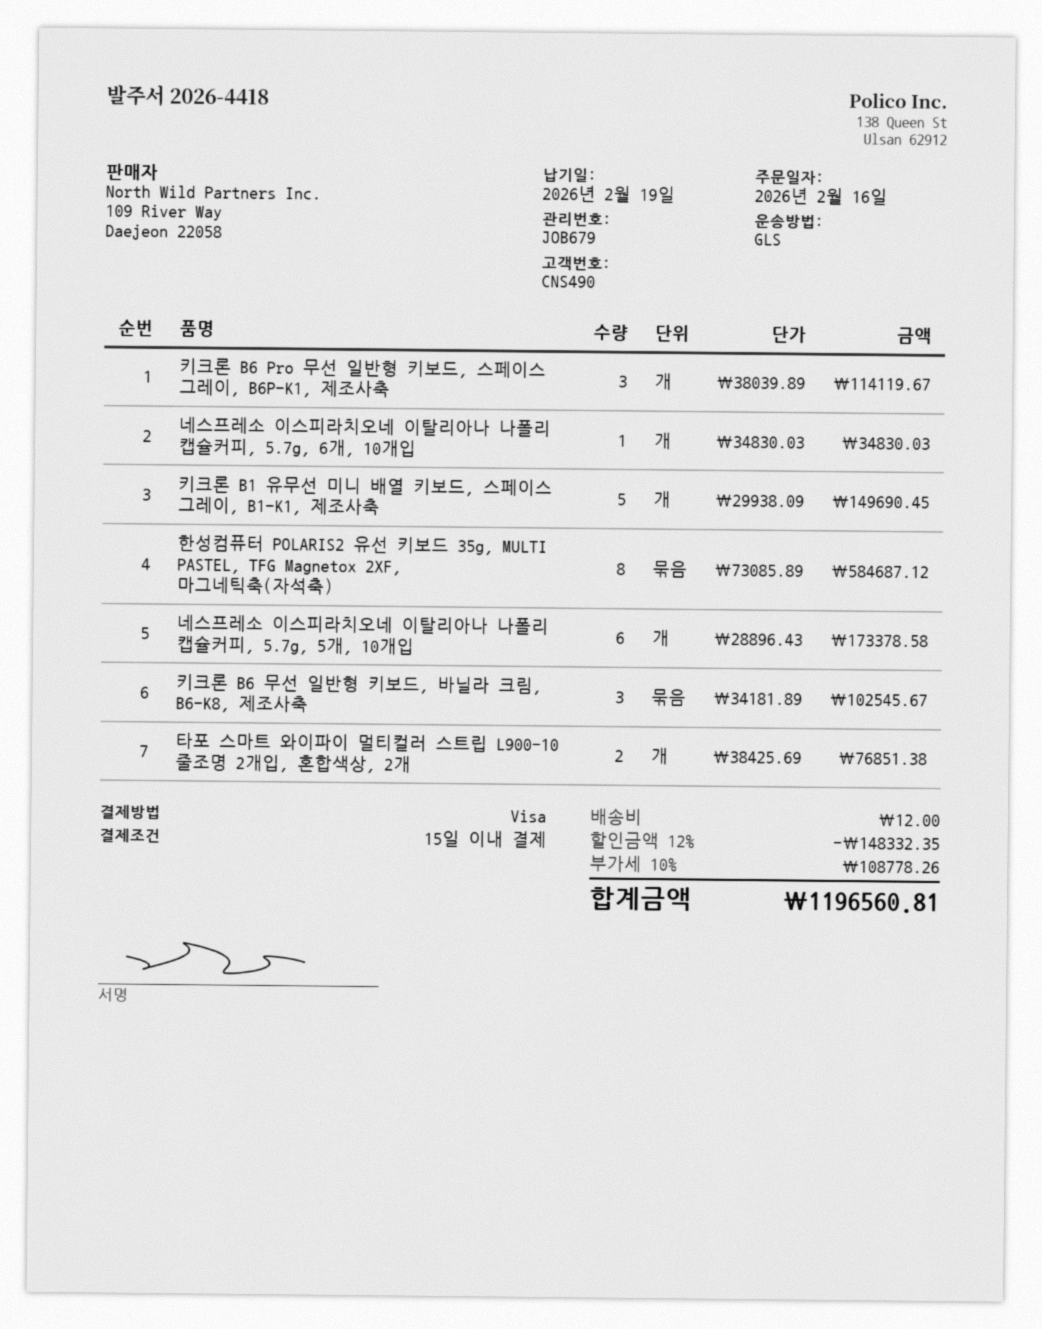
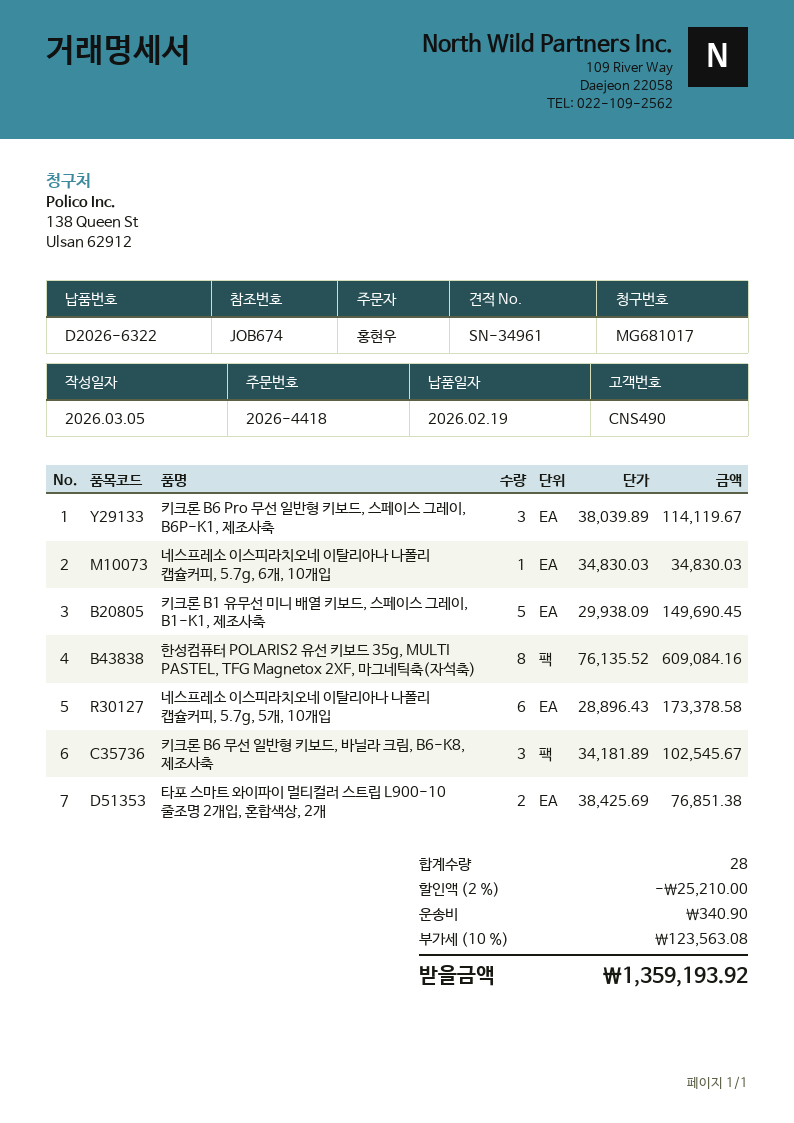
reference: JOB679 -> JOB674
한성컴퓨터 POLARIS2 유선 키보드 35g, MULTI PASTEL, TFG Magnetox 2XF, 마그네틱축(자석축): 8 x 73085.89 = 584687.12 -> 8 x 76135.52 = 609084.16
discount: 12% = 148332.35 -> 2% = 25210.00
shipping: 12.00 -> 340.90
tax: 10% = 108778.26 -> 10% = 123563.08
total: 1196560.81 -> 1359193.92

